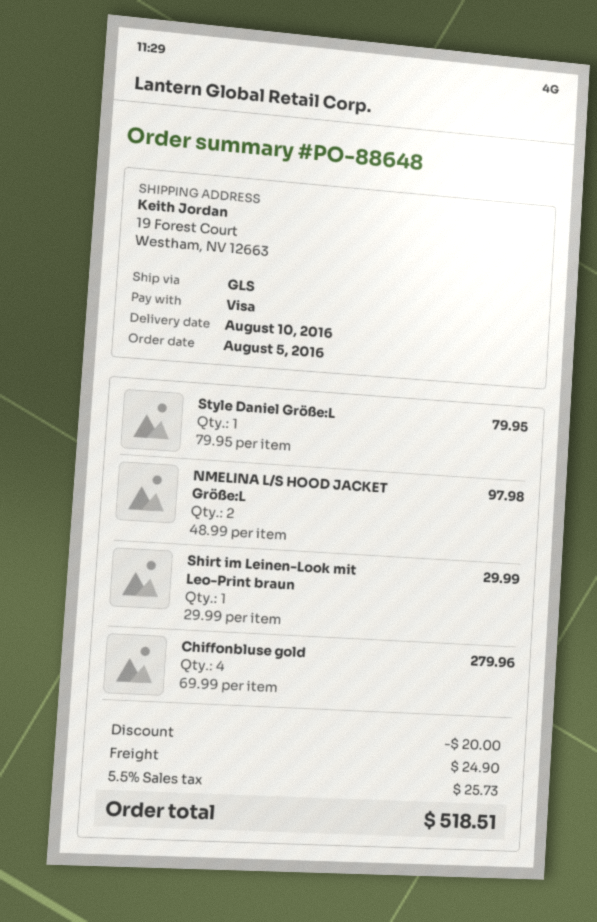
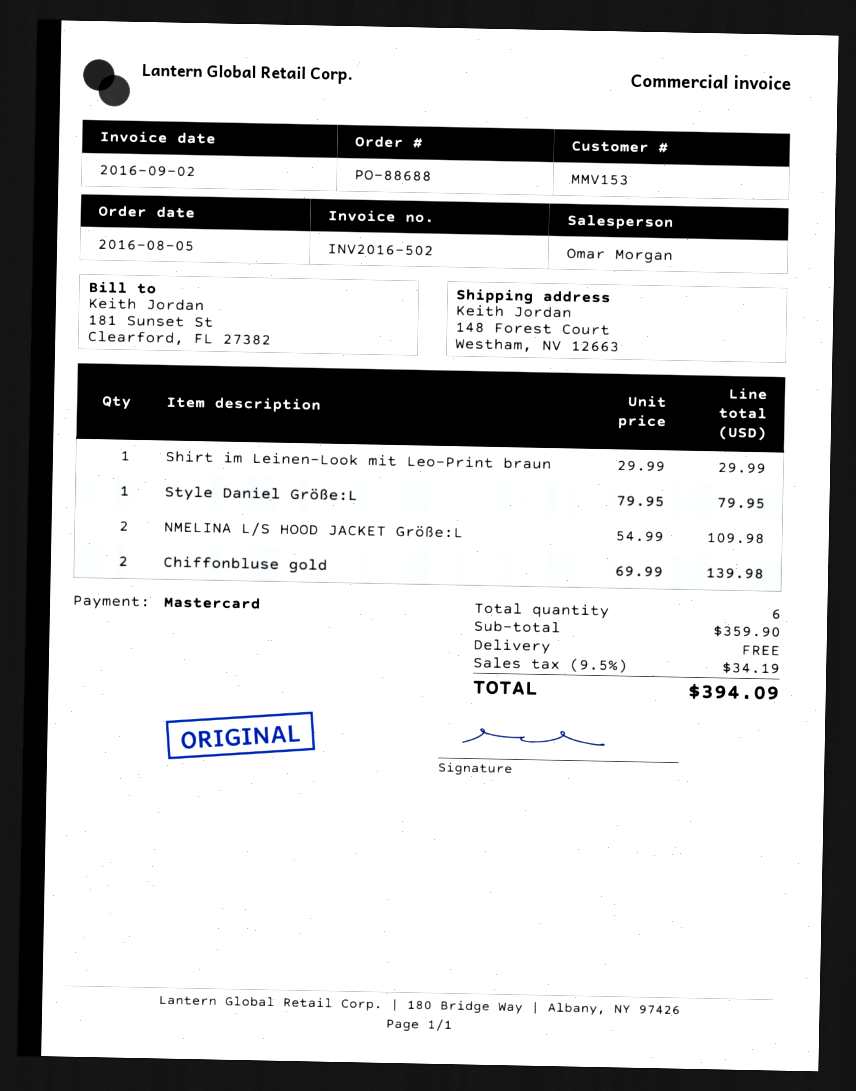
order number: PO-88648 -> PO-88688
payment method: Visa -> Mastercard
ship to: 19 Forest Court, Westham, NV 12663 -> 148 Forest Court, Westham, NV 12663
NMELINA L/S HOOD JACKET Größe:L: 2 x 48.99 = 97.98 -> 2 x 54.99 = 109.98
Chiffonbluse gold: 4 x 69.99 = 279.96 -> 2 x 69.99 = 139.98
discount: 20.00 -> none
shipping: 24.90 -> 0.00
tax: 5.5% = 25.73 -> 9.5% = 34.19
total: 518.51 -> 394.09

